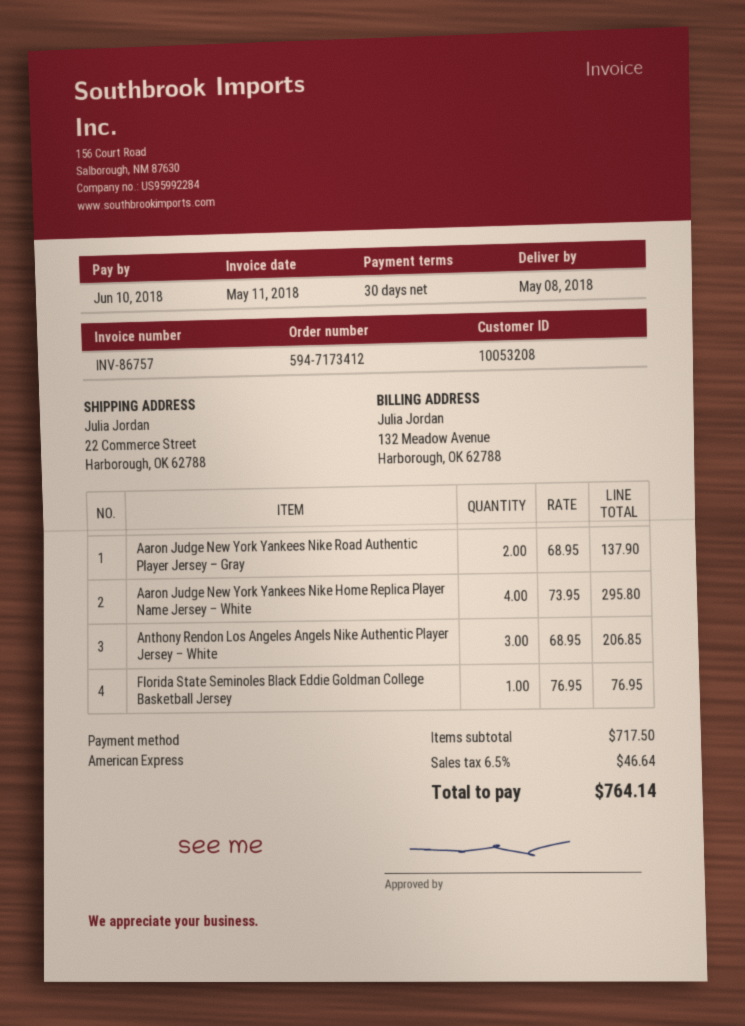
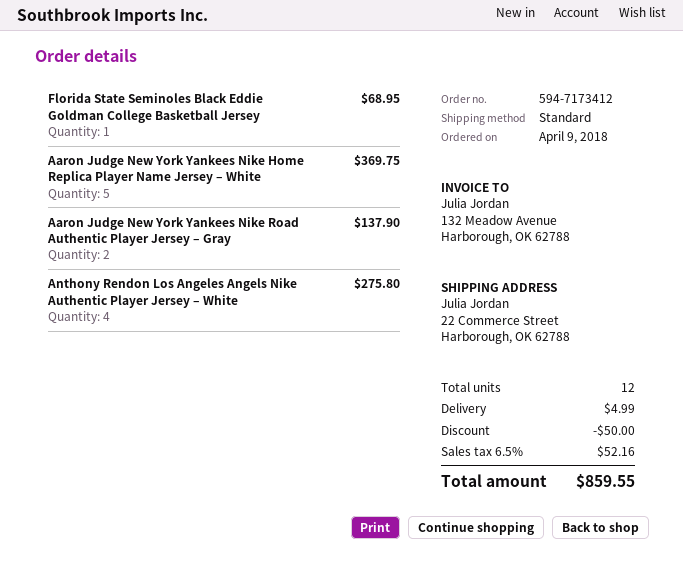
Aaron Judge New York Yankees Nike Home Replica Player Name Jersey – White: 4 for 295.80 -> 5 for 369.75
Anthony Rendon Los Angeles Angels Nike Authentic Player Jersey – White: 3 for 206.85 -> 4 for 275.80
Florida State Seminoles Black Eddie Goldman College Basketball Jersey: 1 for 76.95 -> 1 for 68.95
discount: none -> 50.00
shipping: none -> 4.99
tax: 6.5% = 46.64 -> 6.5% = 52.16
total: 764.14 -> 859.55

